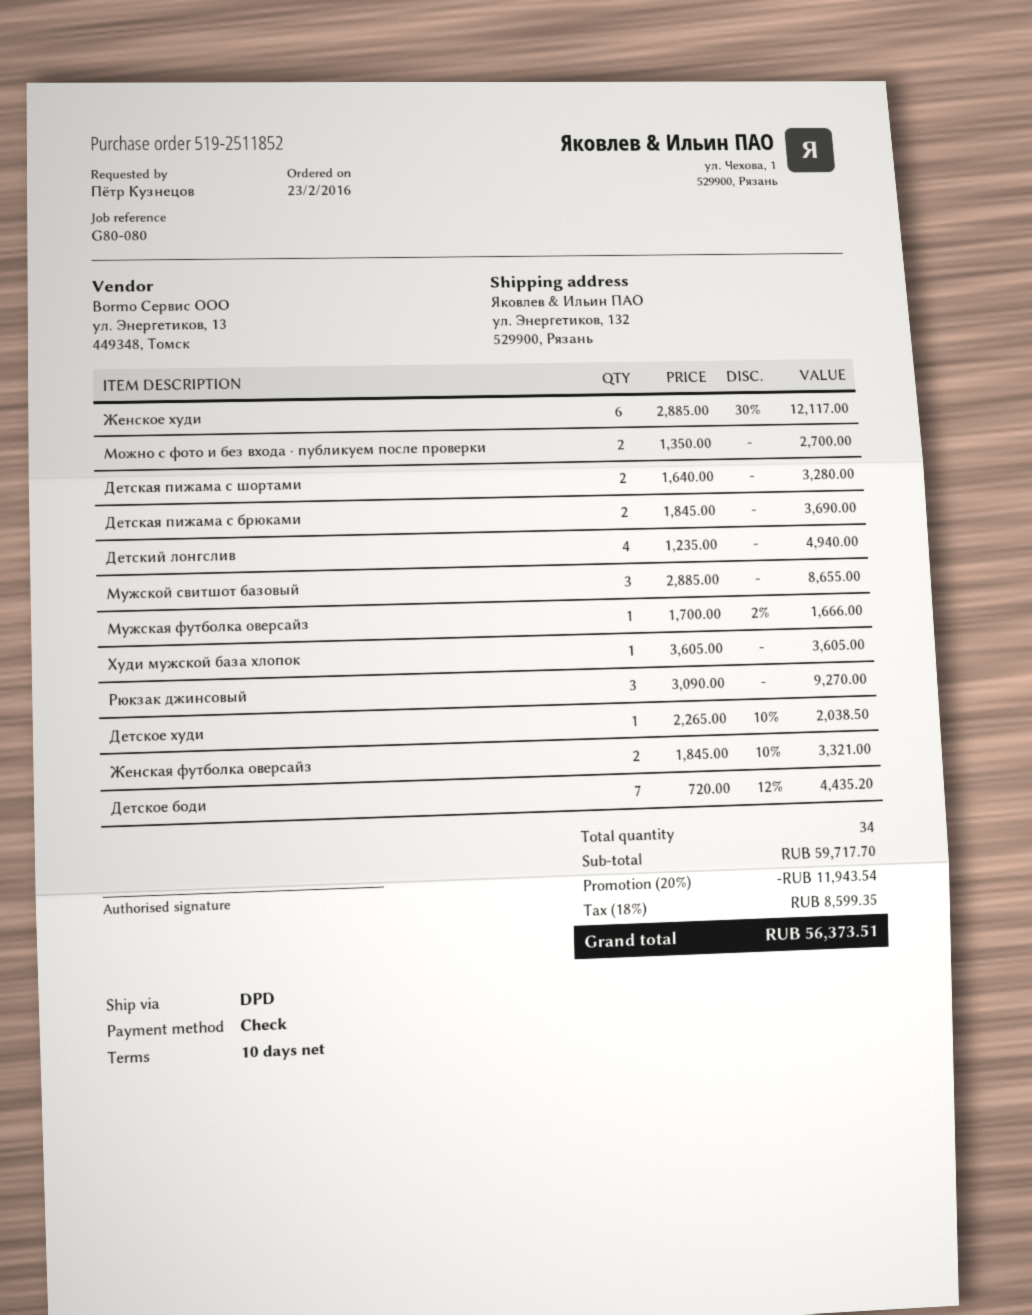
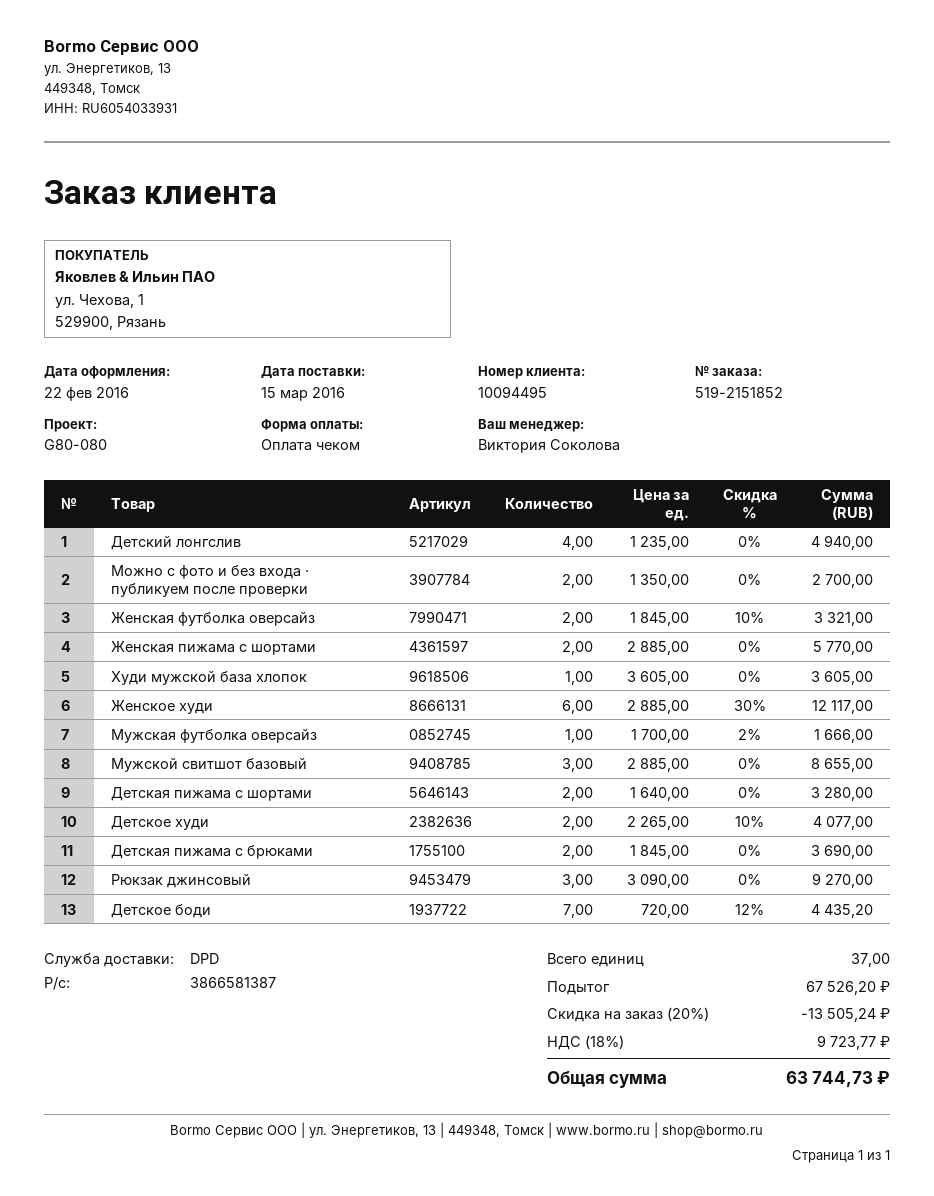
order number: 519-2511852 -> 519-2151852
order date: 2016-02-23 -> 2016-02-22
Детское худи: 1 x 2265.00 - 10% = 2038.50 -> 2 x 2265.00 - 10% = 4077.00
Женская пижама с шортами: none -> 2 x 2885.00 = 5770.00
total quantity: 34 -> 37
subtotal: 59717.70 -> 67526.20
discount: 20% = 11943.54 -> 20% = 13505.24
tax: 18% = 8599.35 -> 18% = 9723.77
total: 56373.51 -> 63744.73

